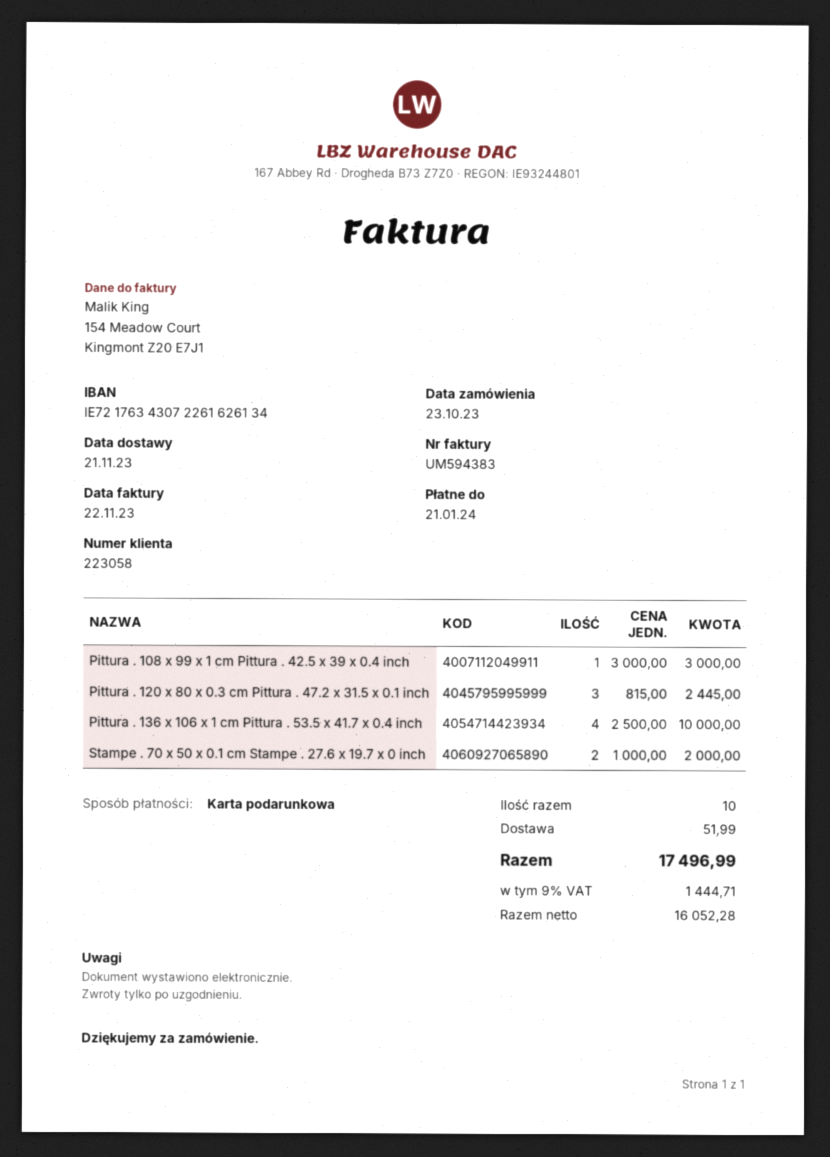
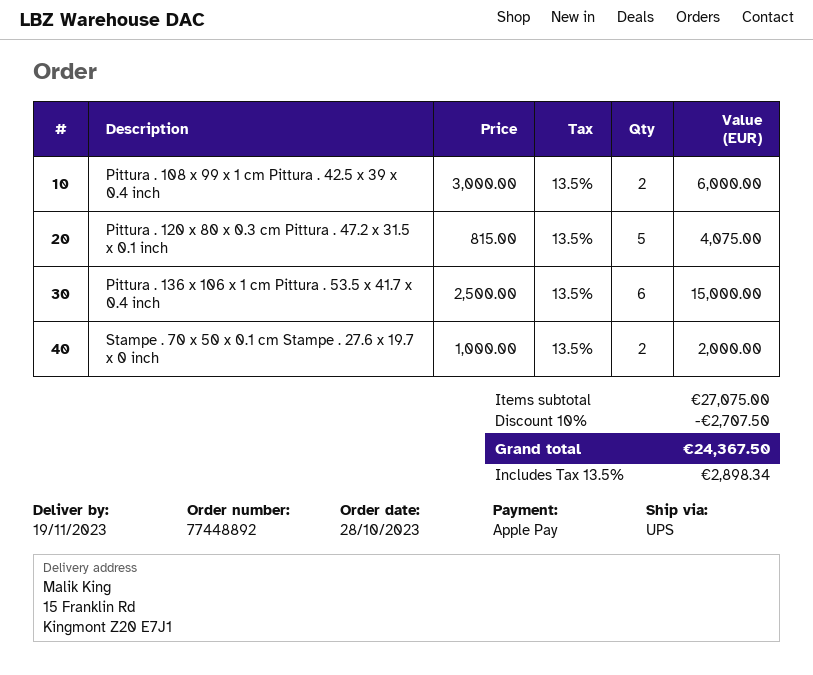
order date: 2023-10-23 -> 2023-10-28
delivery date: 2023-11-21 -> 2023-11-19
payment method: gift card -> Apple Pay
Pittura . 108 x 99 x 1 cm Pittura . 42.5 x 39 x 0.4 inch: 1 x 3000.00 = 3000.00 -> 2 x 3000.00 = 6000.00
Pittura . 120 x 80 x 0.3 cm Pittura . 47.2 x 31.5 x 0.1 inch: 3 x 815.00 = 2445.00 -> 5 x 815.00 = 4075.00
Pittura . 136 x 106 x 1 cm Pittura . 53.5 x 41.7 x 0.4 inch: 4 x 2500.00 = 10000.00 -> 6 x 2500.00 = 15000.00
discount: none -> 10% = 2707.50
shipping: 51.99 -> none
tax: 9% = 1444.71 -> 13.5% = 2898.34
total: 17496.99 -> 24367.50

